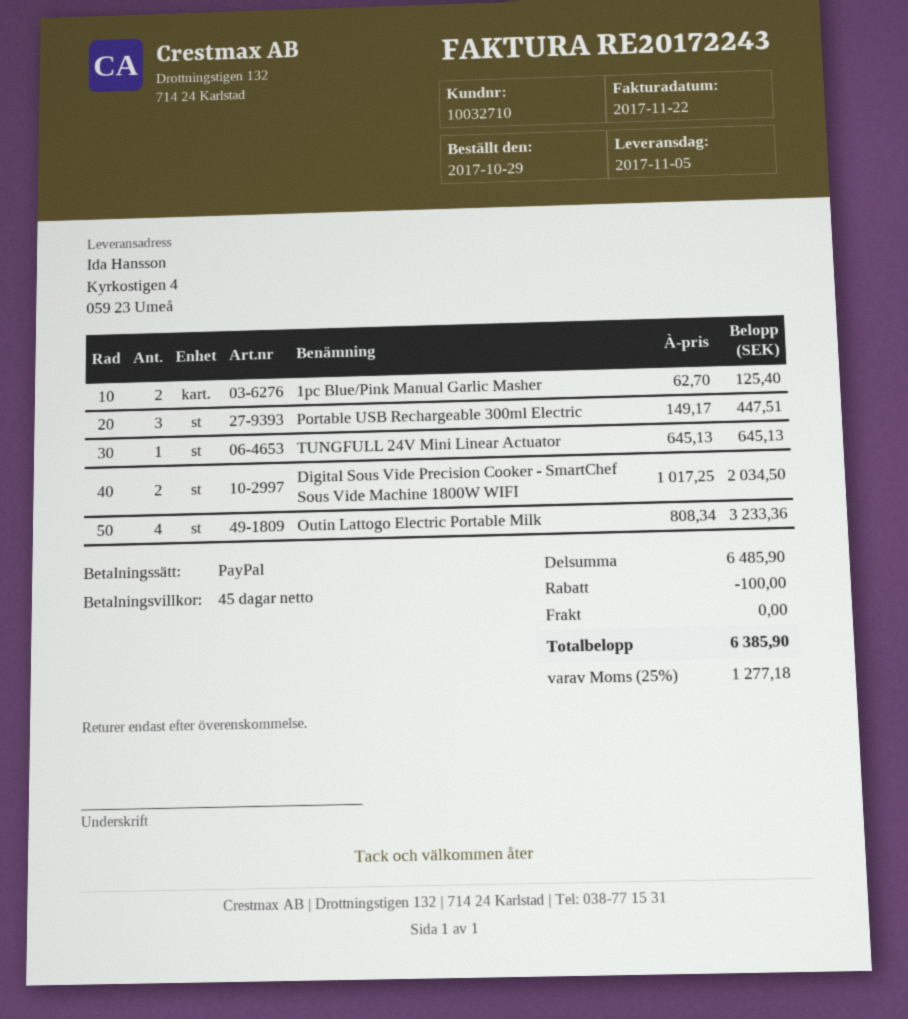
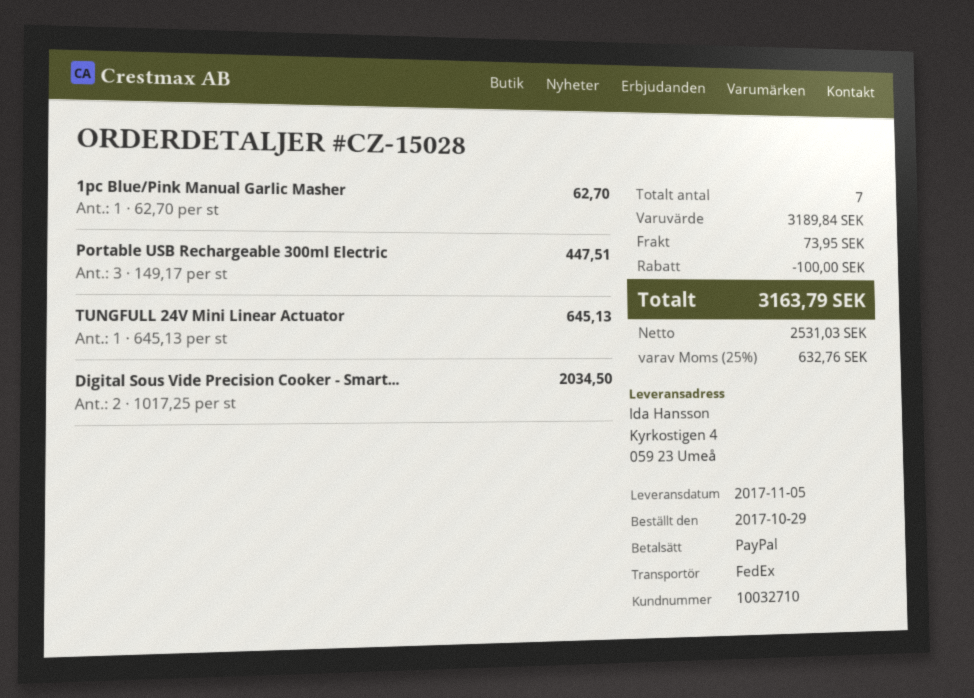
1pc Blue/Pink Manual Garlic Masher: 2 x 62.70 = 125.40 -> 1 x 62.70 = 62.70
Outin Lattogo Electric Portable Milk: 4 x 808.34 = 3233.36 -> none
subtotal: 6485.90 -> 3189.84
shipping: 0.00 -> 73.95
tax: 25% = 1277.18 -> 25% = 632.76
total: 6385.90 -> 3163.79

